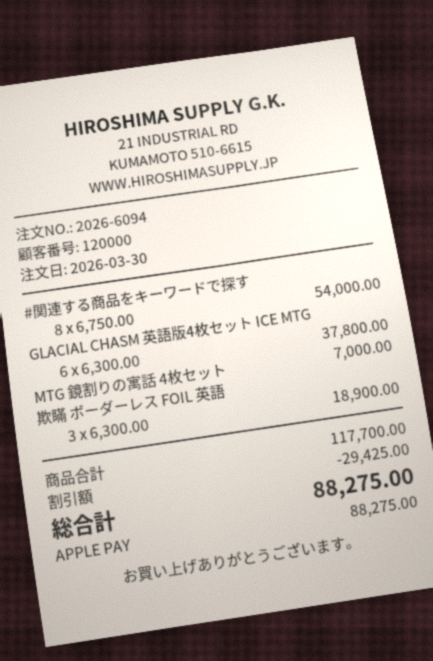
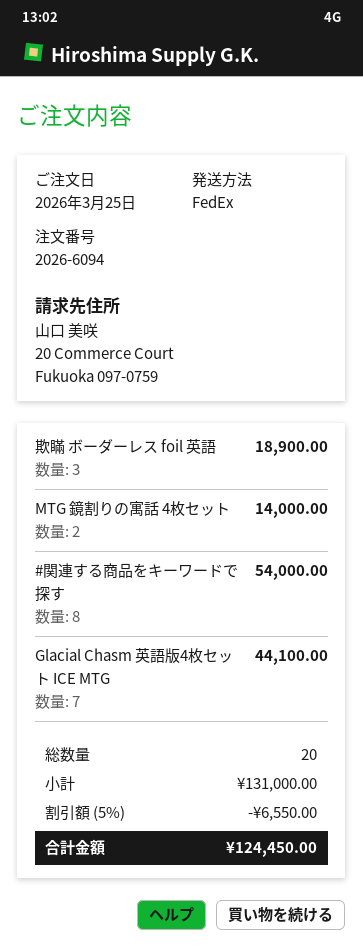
order date: 2026-03-30 -> 2026-03-25
GLACIAL CHASM 英語版4枚セット ICE MTG: 6 for 37800.00 -> 7 for 44100.00
MTG 鏡割りの寓話 4枚セット: 1 for 7000.00 -> 2 for 14000.00
subtotal: 117700.00 -> 131000.00
discount: 29425.00 -> 6550.00
total: 88275.00 -> 124450.00

